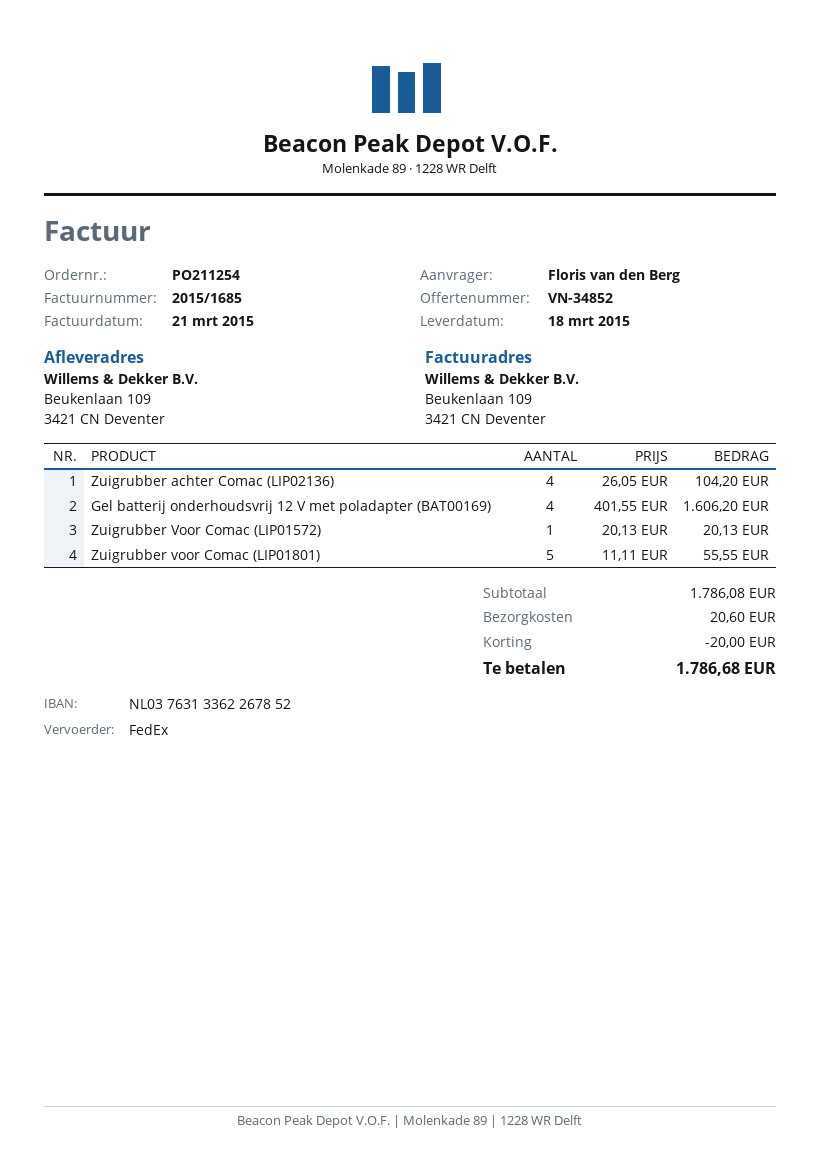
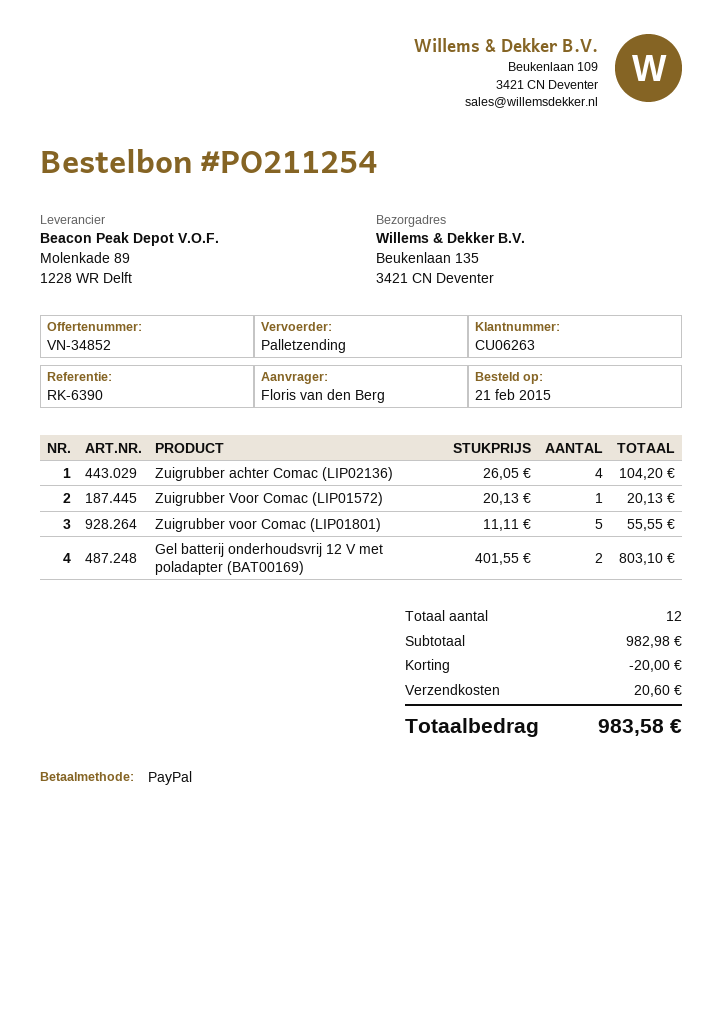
shipping method: FedEx -> pallet freight
ship to: Beukenlaan 109, 3421 CN Deventer -> Beukenlaan 135, 3421 CN Deventer
Gel batterij onderhoudsvrij 12 V met poladapter (BAT00169): 4 x 401.55 = 1606.20 -> 2 x 401.55 = 803.10
subtotal: 1786.08 -> 982.98
total: 1786.68 -> 983.58

